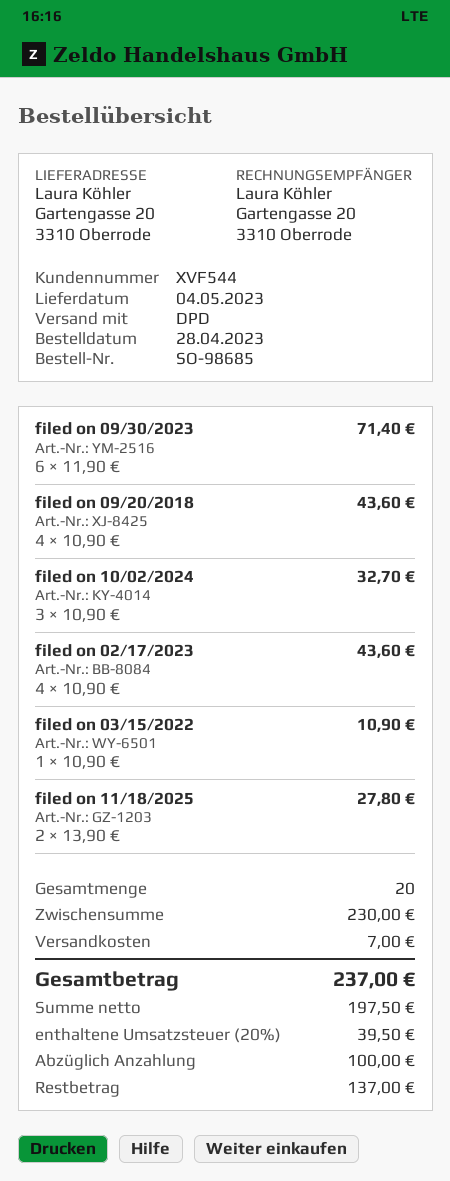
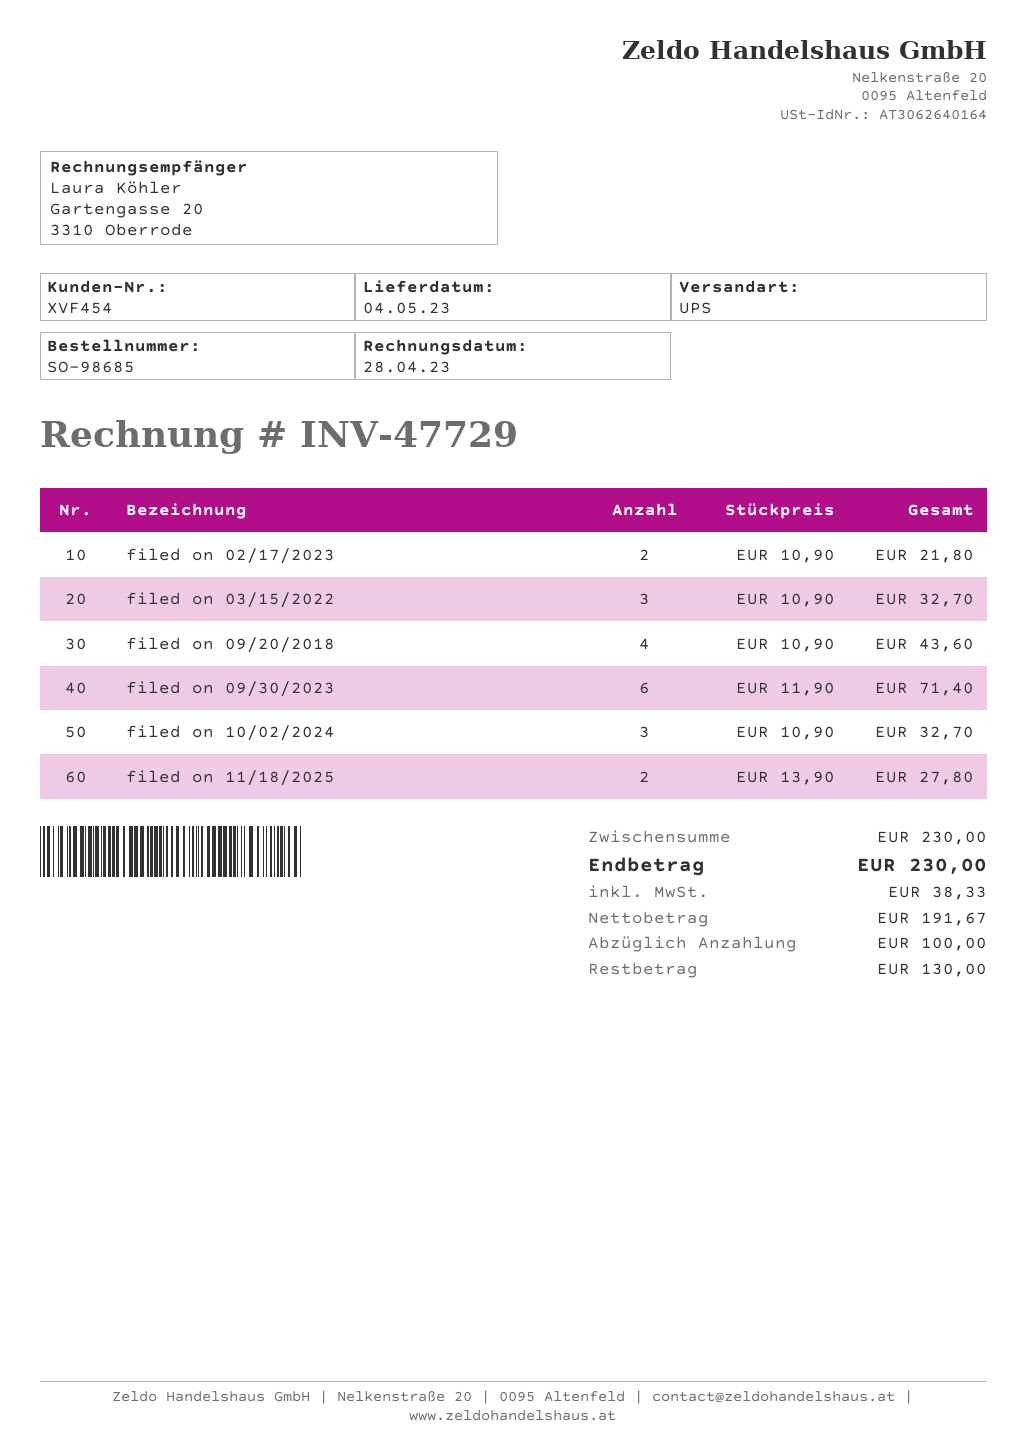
customer number: XVF544 -> XVF454
shipping method: DPD -> UPS
filed on 02/17/2023: 4 x 10.90 = 43.60 -> 2 x 10.90 = 21.80
filed on 03/15/2022: 1 x 10.90 = 10.90 -> 3 x 10.90 = 32.70
shipping: 7.00 -> none
net: 197.50 -> 191.67
tax: 39.50 -> 38.33
total: 237.00 -> 230.00
balance: 137.00 -> 130.00

